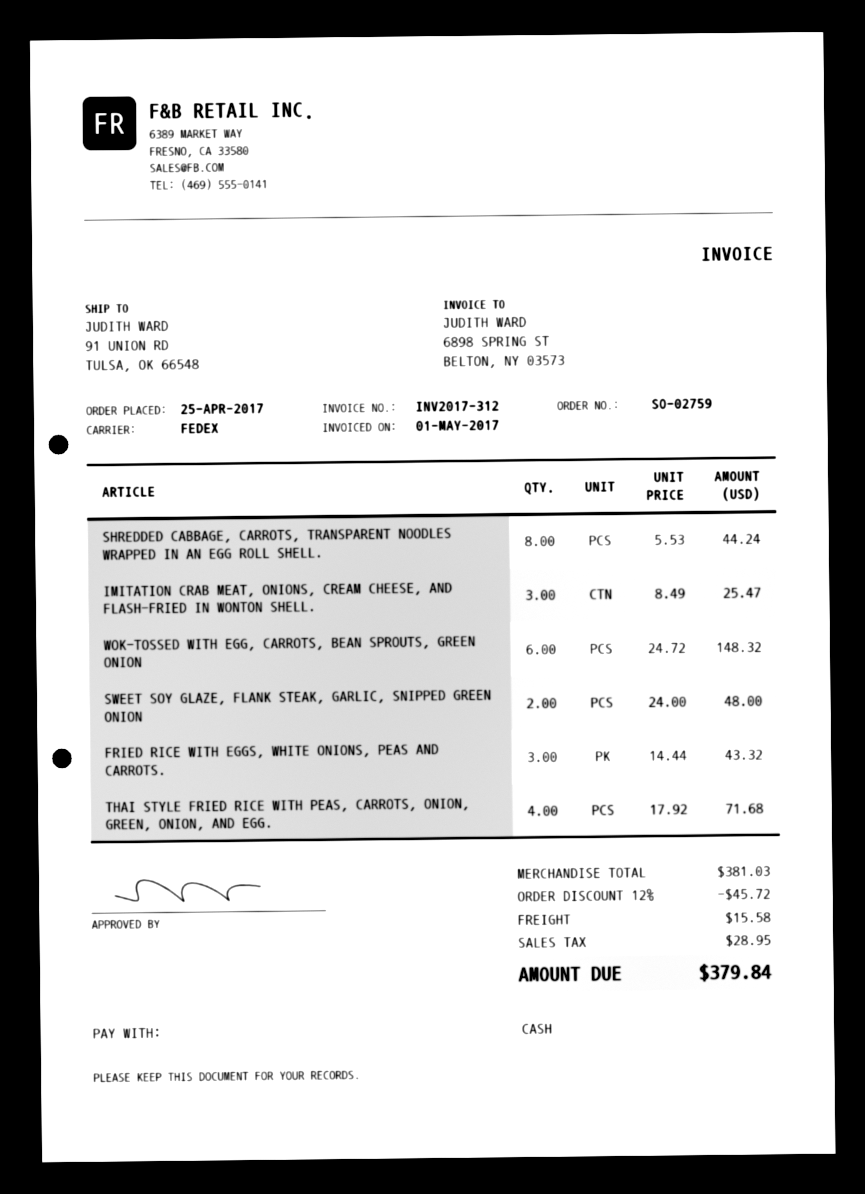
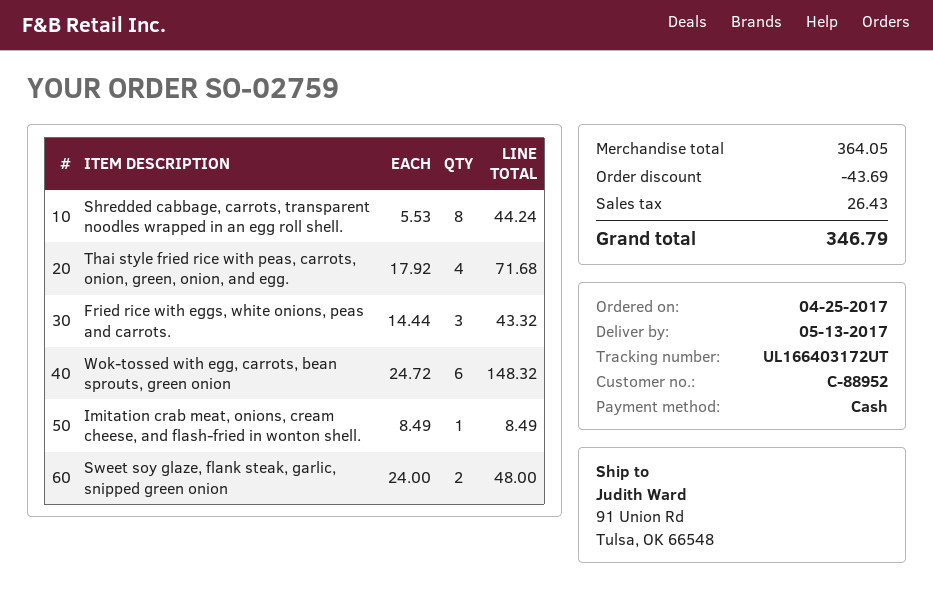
IMITATION CRAB MEAT, ONIONS, CREAM CHEESE, AND FLASH-FRIED IN WONTON SHELL.: 3 x 8.49 = 25.47 -> 1 x 8.49 = 8.49
subtotal: 381.03 -> 364.05
discount: 45.72 -> 43.69
shipping: 15.58 -> none
tax: 28.95 -> 26.43
total: 379.84 -> 346.79

